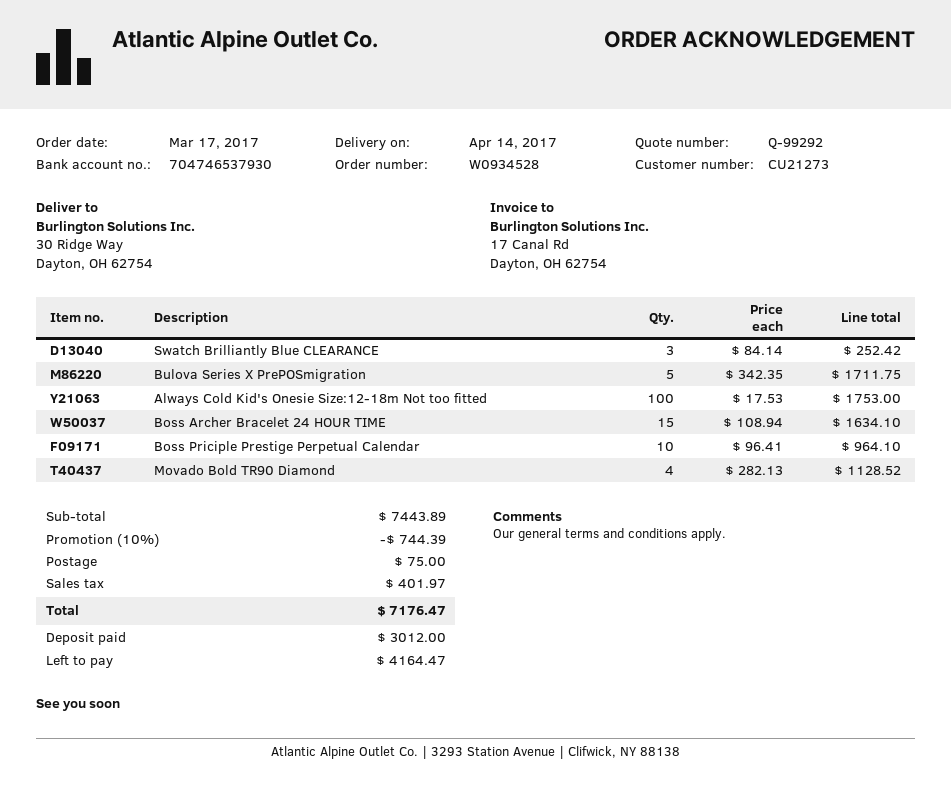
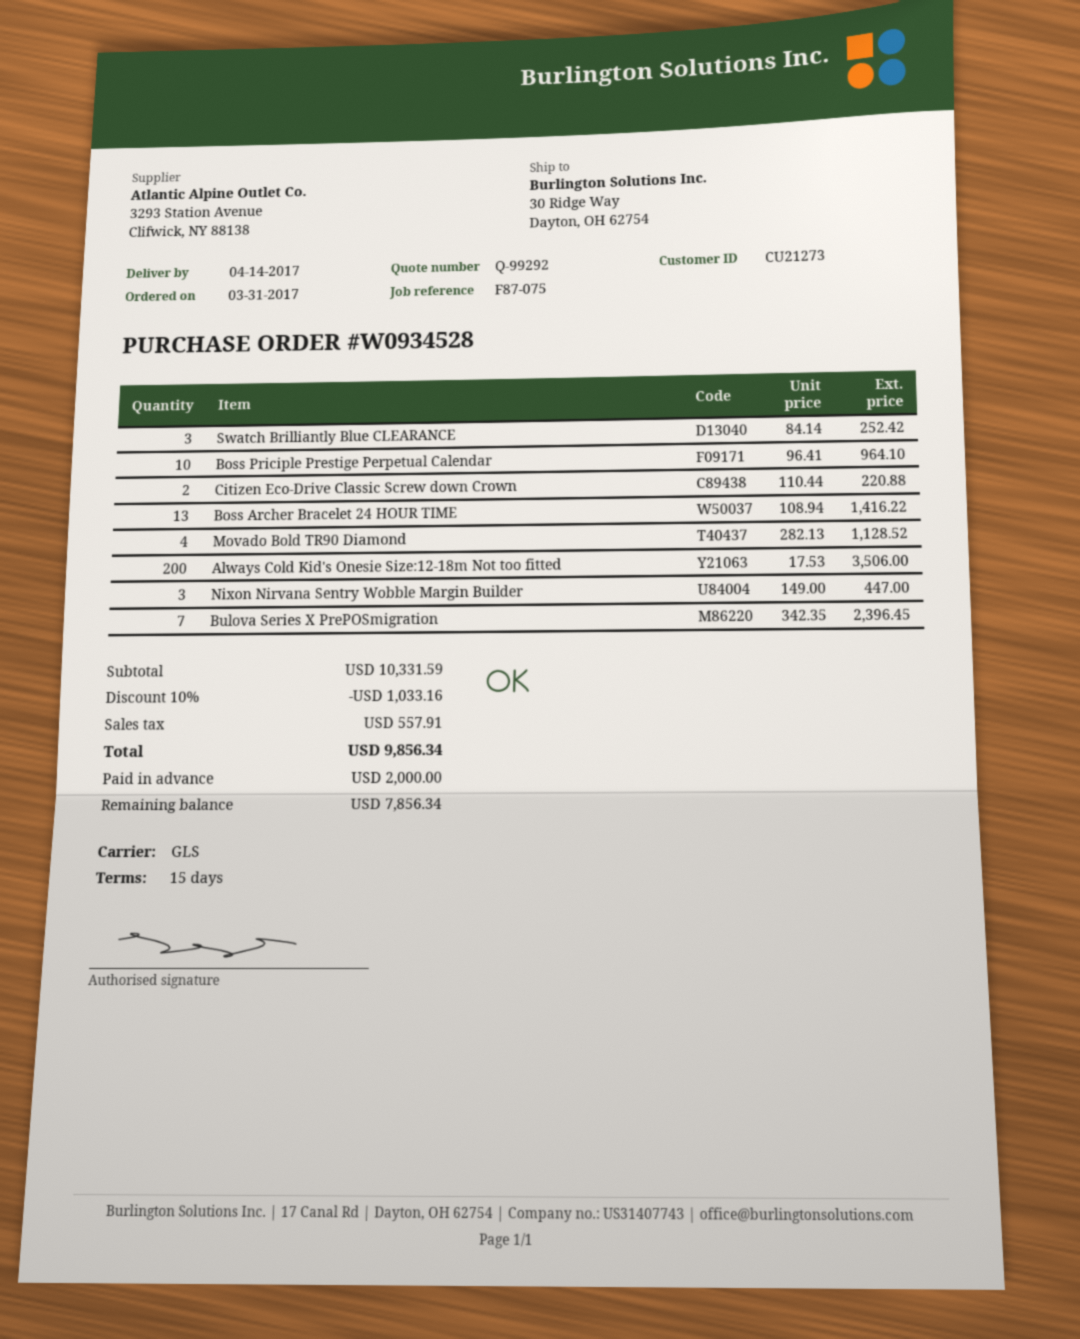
order date: 2017-03-17 -> 2017-03-31
Bulova Series X PrePOSmigration: 5 x 342.35 = 1711.75 -> 7 x 342.35 = 2396.45
Always Cold Kid's Onesie Size:12-18m Not too fitted: 100 x 17.53 = 1753.00 -> 200 x 17.53 = 3506.00
Boss Archer Bracelet 24 HOUR TIME: 15 x 108.94 = 1634.10 -> 13 x 108.94 = 1416.22
Citizen Eco-Drive Classic Screw down Crown: none -> 2 x 110.44 = 220.88
Nixon Nirvana Sentry Wobble Margin Builder: none -> 3 x 149.00 = 447.00
subtotal: 7443.89 -> 10331.59
discount: 10% = 744.39 -> 10% = 1033.16
shipping: 75.00 -> none
tax: 401.97 -> 557.91
total: 7176.47 -> 9856.34
deposit: 3012.00 -> 2000.00
balance: 4164.47 -> 7856.34

